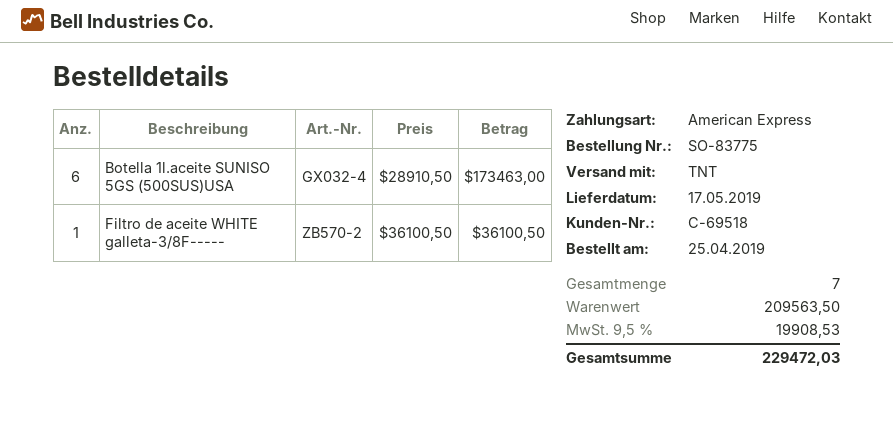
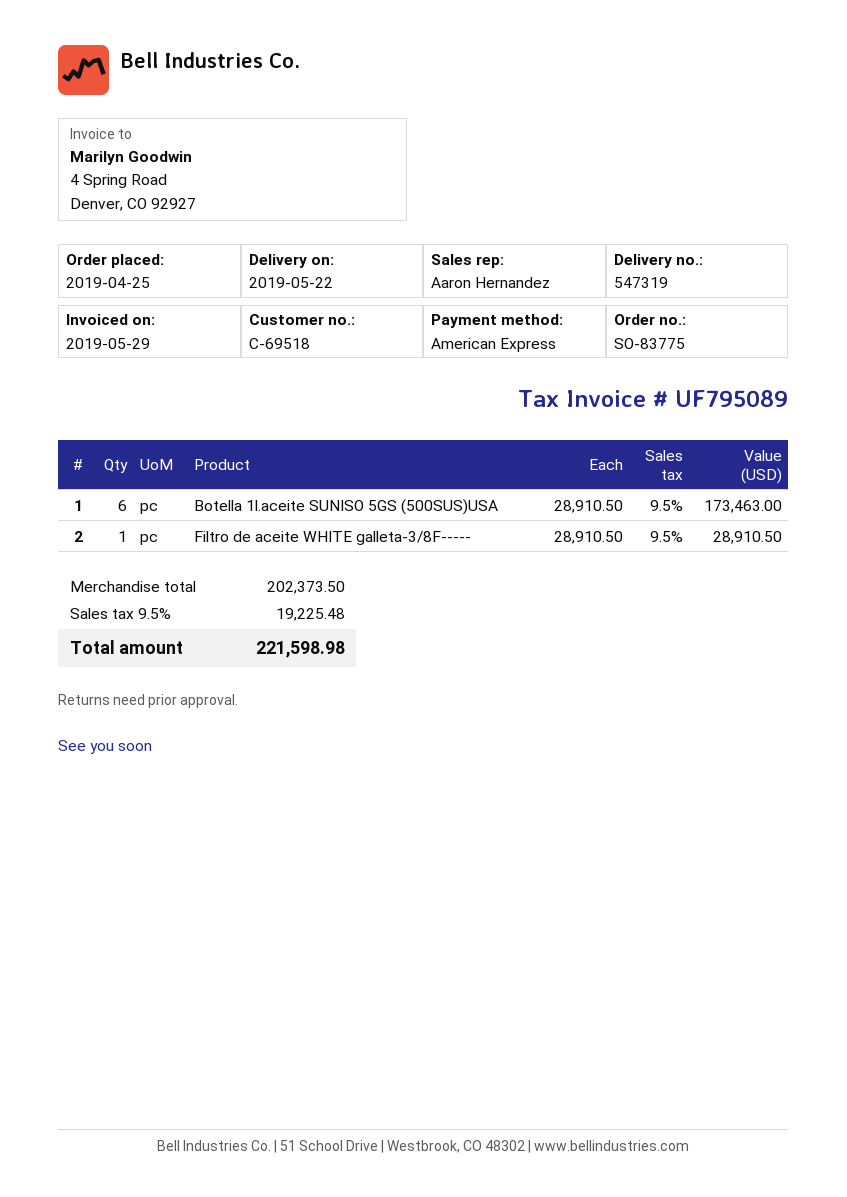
delivery date: 2019-05-17 -> 2019-05-22
Filtro de aceite WHITE galleta-3/8F-----: 1 x 36100.50 = 36100.50 -> 1 x 28910.50 = 28910.50
subtotal: 209563.50 -> 202373.50
tax: 9.5% = 19908.53 -> 9.5% = 19225.48
total: 229472.03 -> 221598.98

